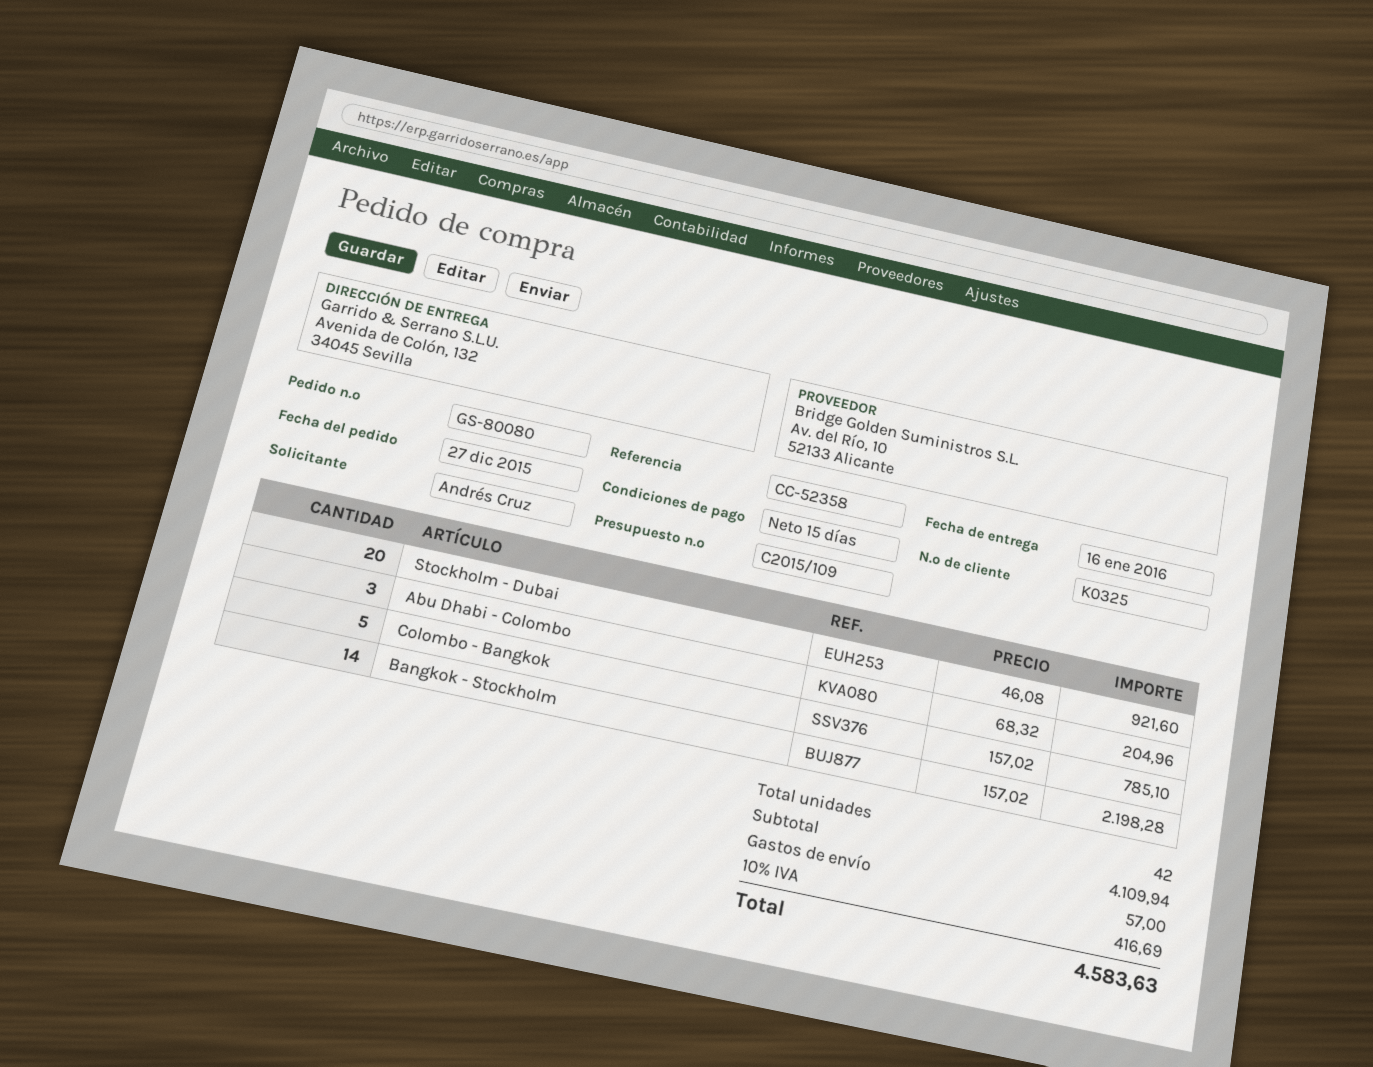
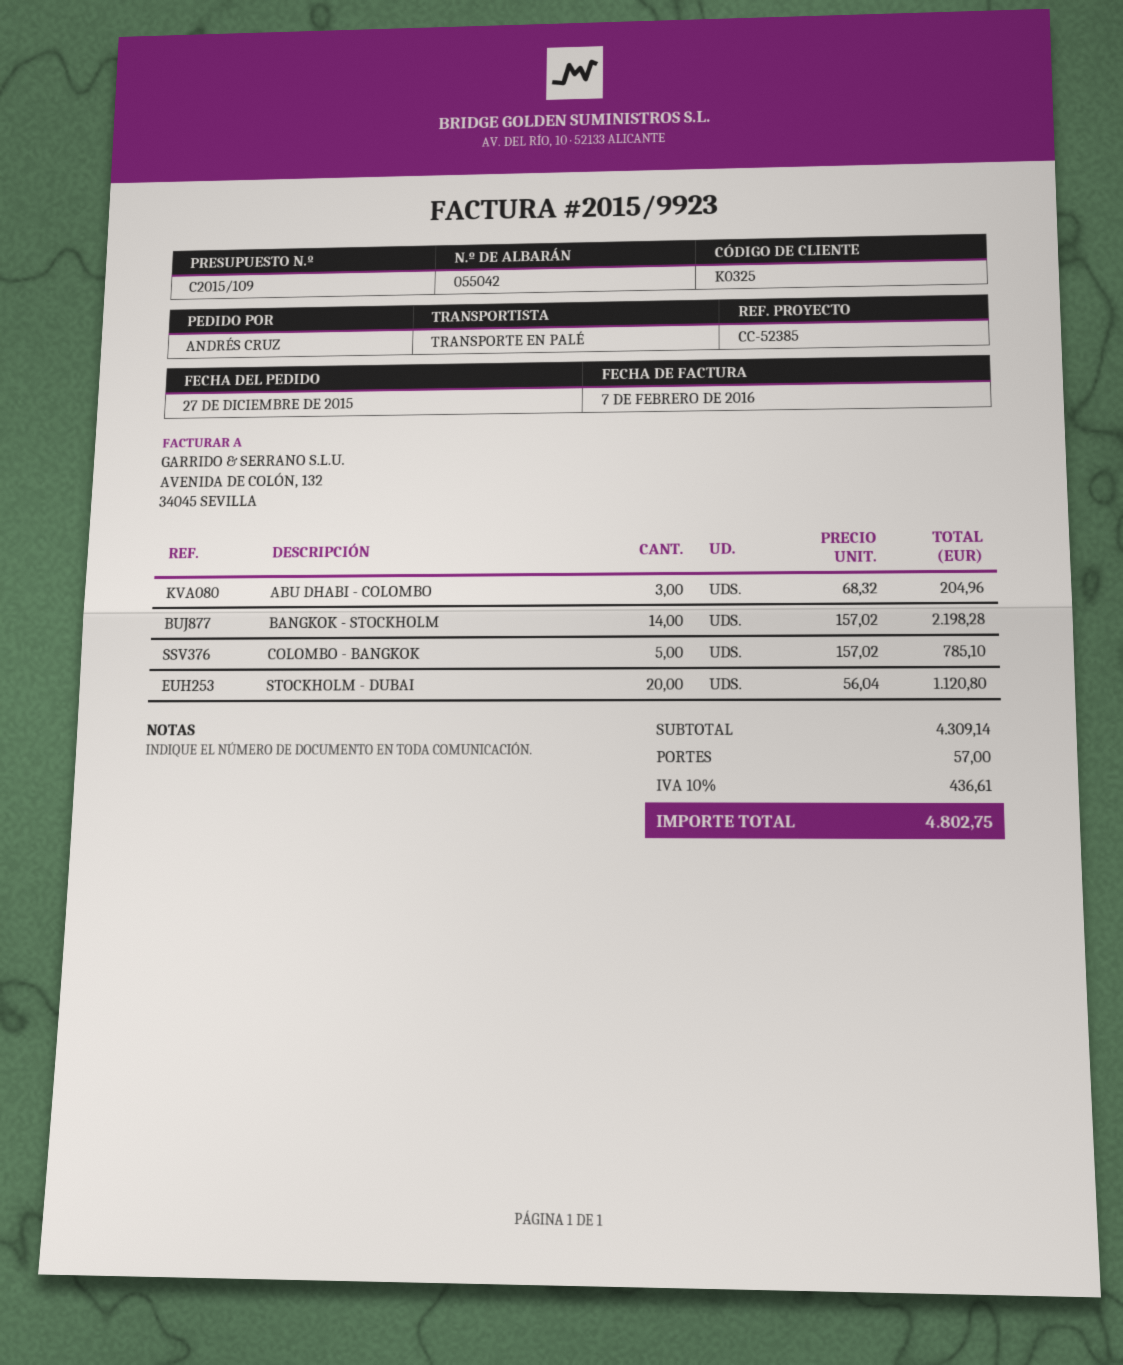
reference: CC-52358 -> CC-52385
Stockholm - Dubai: 20 x 46.08 = 921.60 -> 20 x 56.04 = 1120.80
subtotal: 4109.94 -> 4309.14
tax: 10% = 416.69 -> 10% = 436.61
total: 4583.63 -> 4802.75

